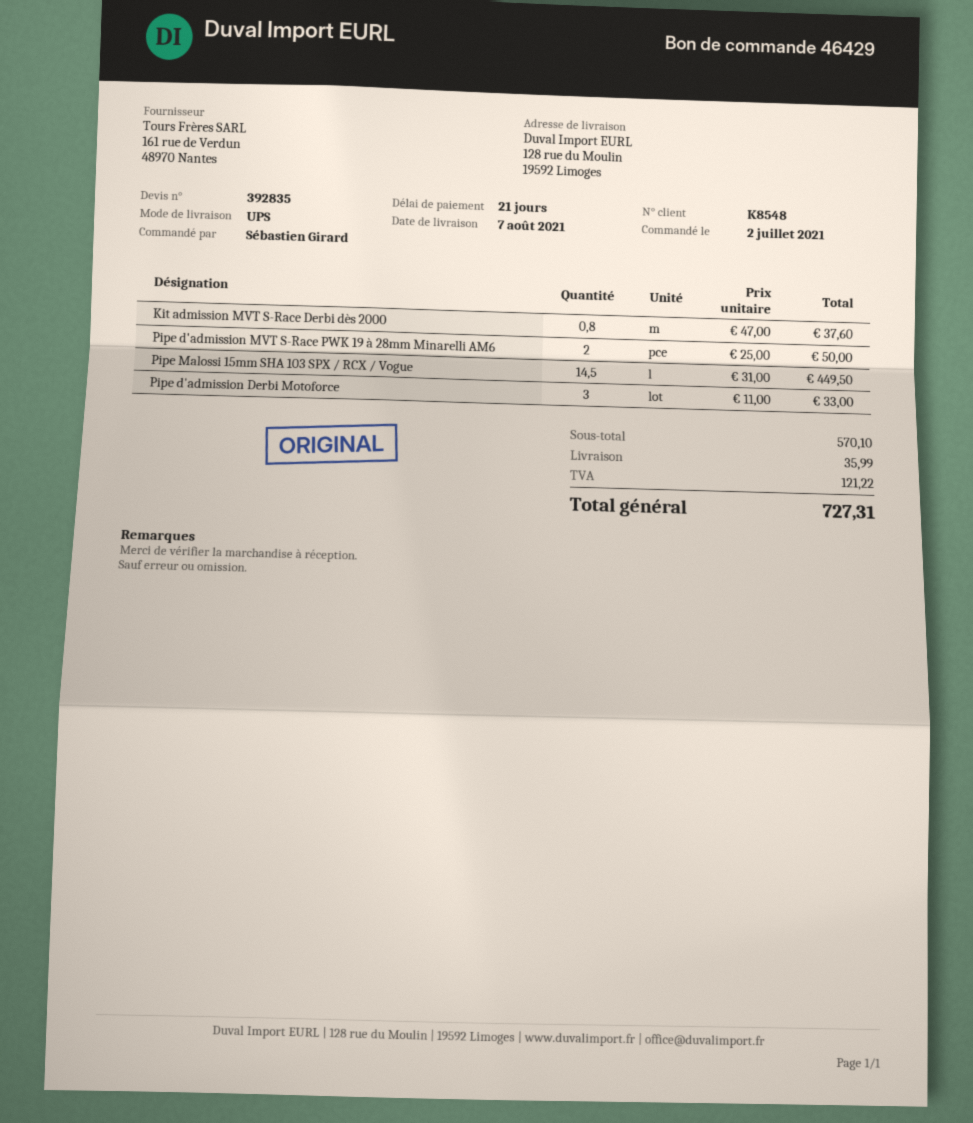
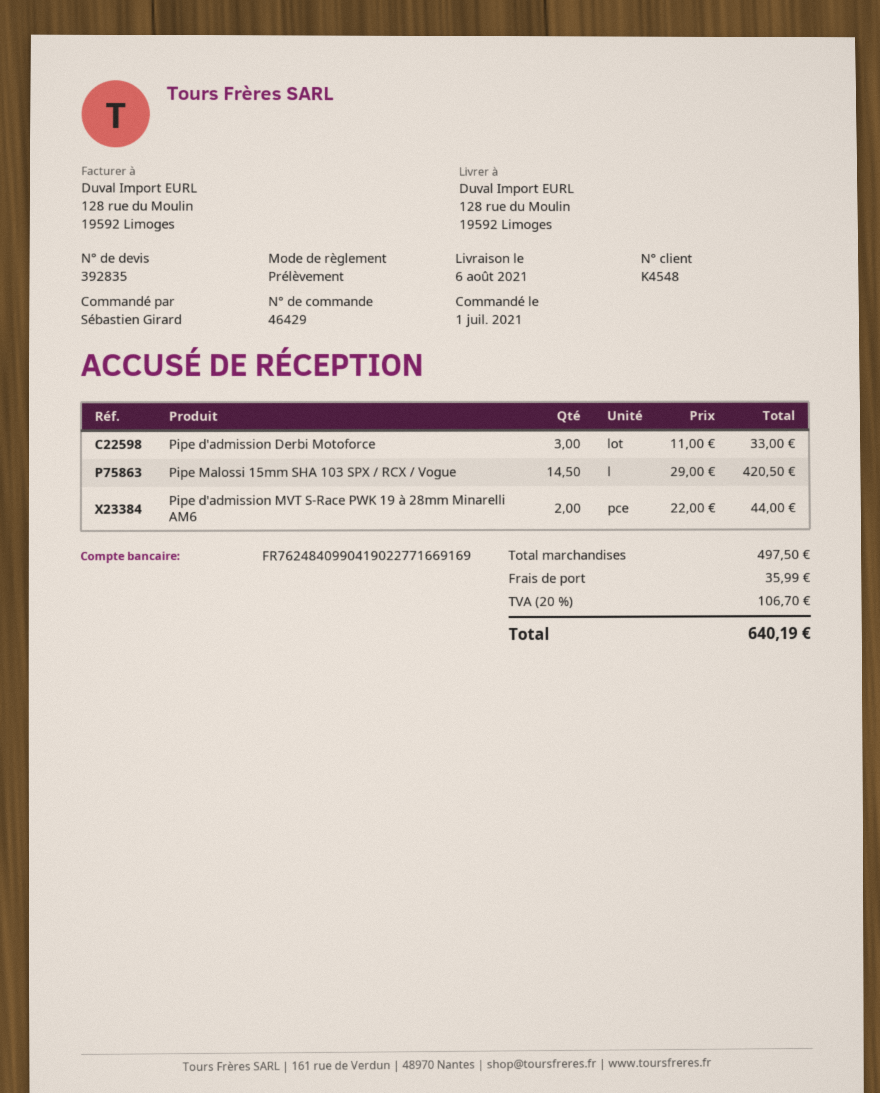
order date: 2021-07-02 -> 2021-07-01
delivery date: 2021-08-07 -> 2021-08-06
customer number: K8548 -> K4548
Kit admission MVT S-Race Derbi dès 2000: 0.8 x 47.00 = 37.60 -> none
Pipe d'admission MVT S-Race PWK 19 à 28mm Minarelli AM6: 2 x 25.00 = 50.00 -> 2 x 22.00 = 44.00
Pipe Malossi 15mm SHA 103 SPX / RCX / Vogue: 14.5 x 31.00 = 449.50 -> 14.5 x 29.00 = 420.50
subtotal: 570.10 -> 497.50
tax: 121.22 -> 106.70
total: 727.31 -> 640.19

